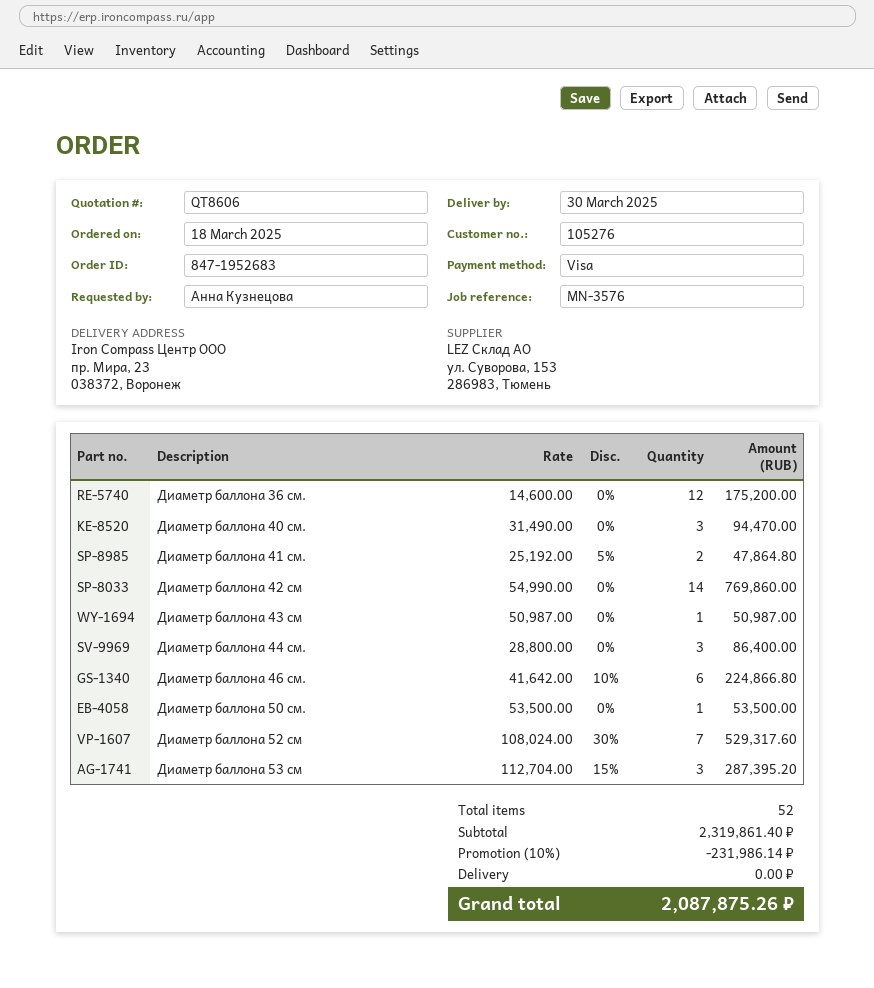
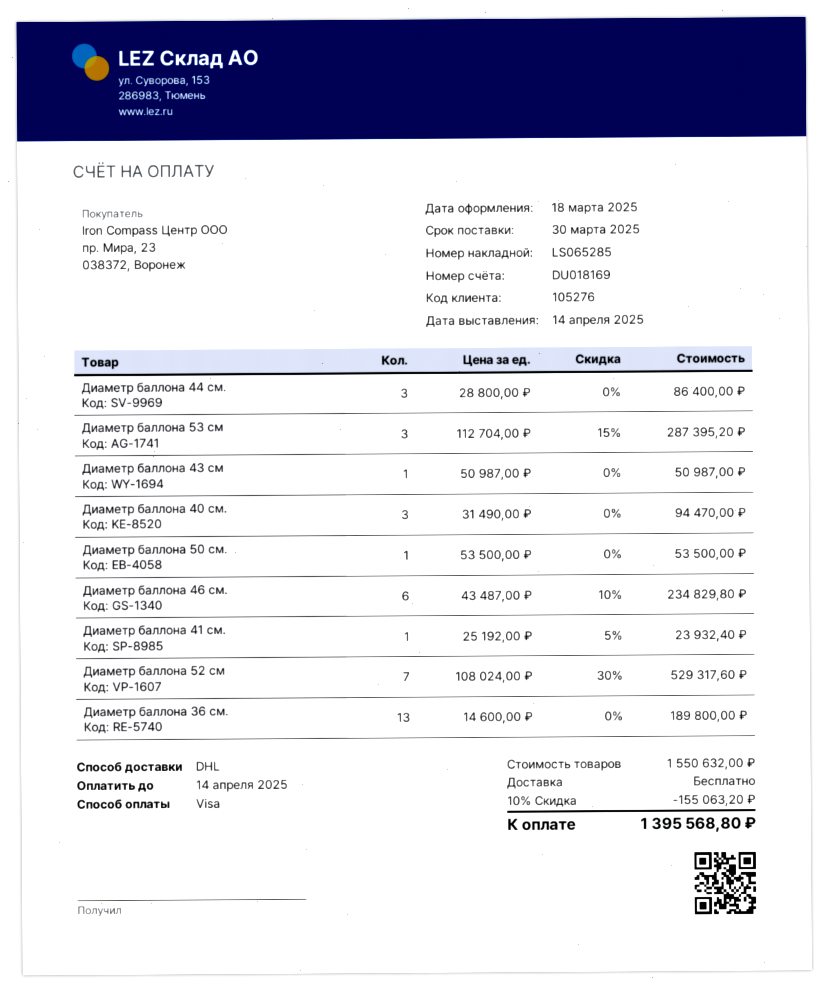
Диаметр баллона 36 см.: 12 x 14600.00 = 175200.00 -> 13 x 14600.00 = 189800.00
Диаметр баллона 41 см.: 2 x 25192.00 - 5% = 47864.80 -> 1 x 25192.00 - 5% = 23932.40
Диаметр баллона 42 см: 14 x 54990.00 = 769860.00 -> none
Диаметр баллона 46 см.: 6 x 41642.00 - 10% = 224866.80 -> 6 x 43487.00 - 10% = 234829.80
subtotal: 2319861.40 -> 1550632.00
discount: 10% = 231986.14 -> 10% = 155063.20
total: 2087875.26 -> 1395568.80

